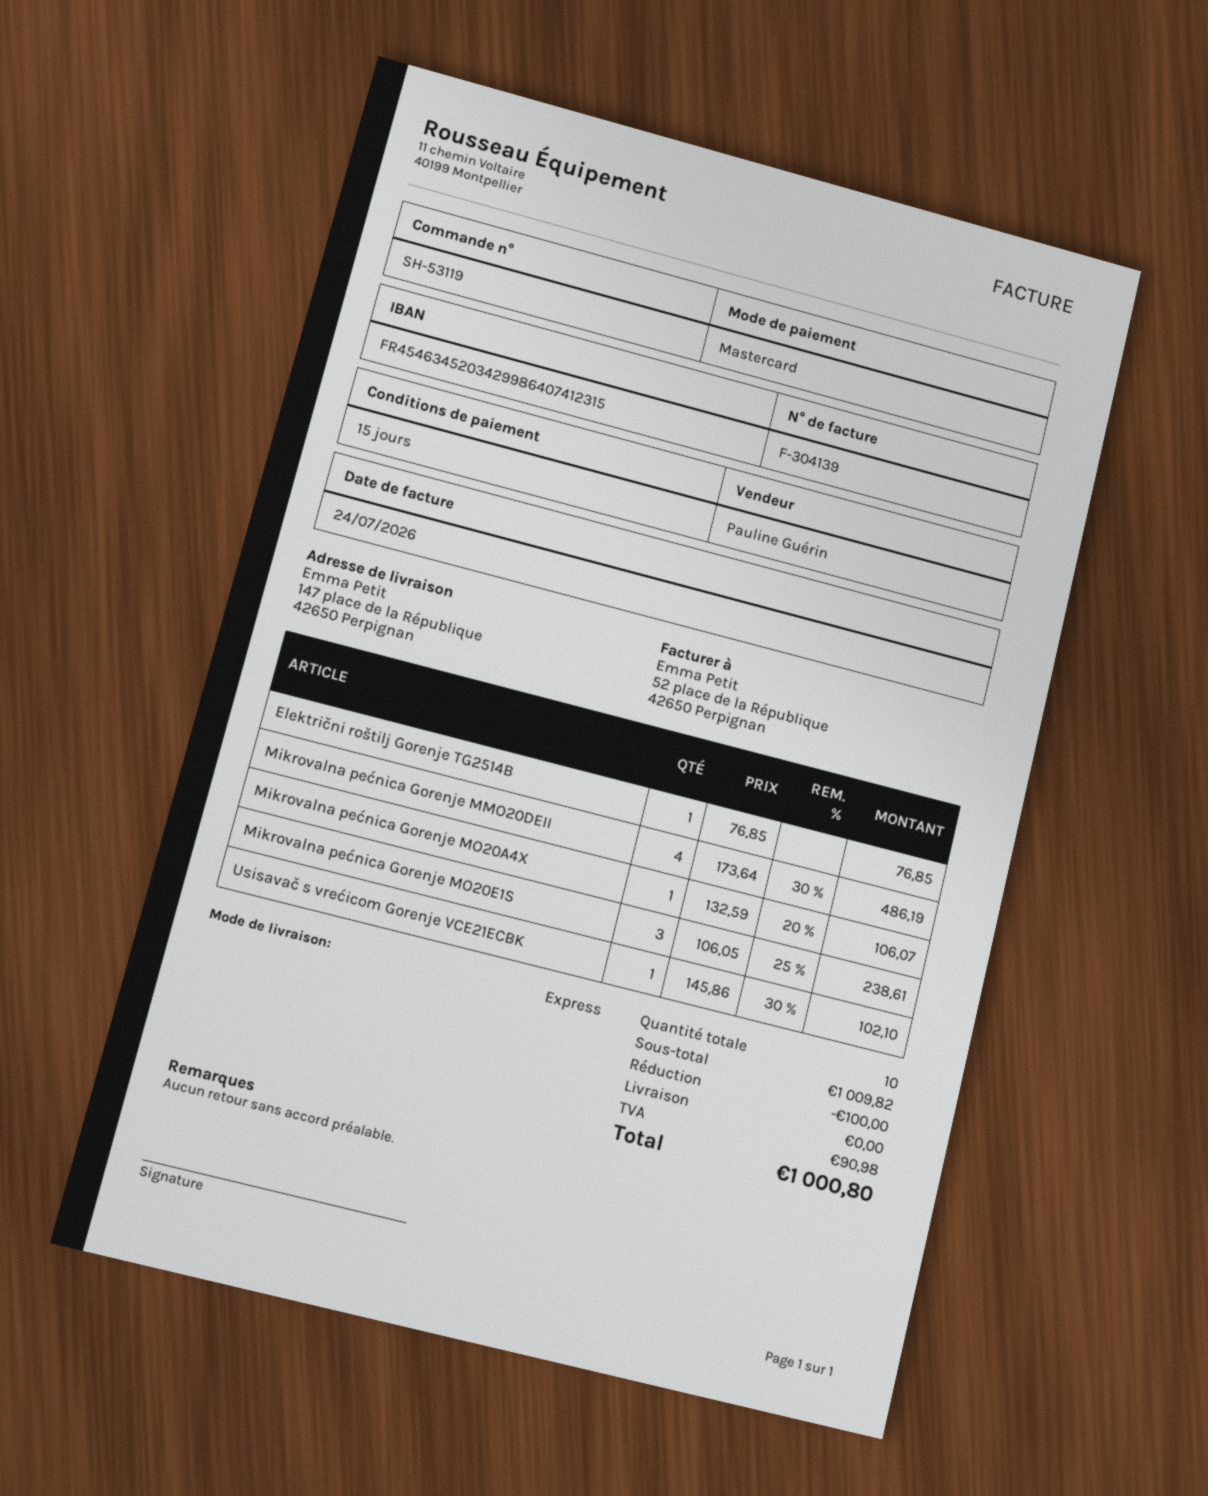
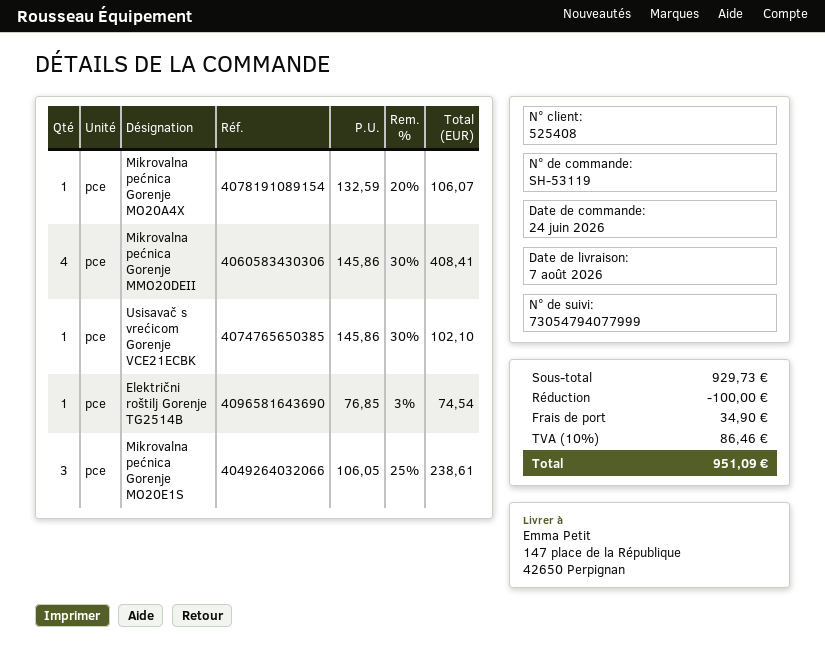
Električni roštilj Gorenje TG2514B: 1 x 76.85 = 76.85 -> 1 x 76.85 - 3% = 74.54
Mikrovalna pećnica Gorenje MMO20DEII: 4 x 173.64 - 30% = 486.19 -> 4 x 145.86 - 30% = 408.41
subtotal: 1009.82 -> 929.73
shipping: 0.00 -> 34.90
tax: 90.98 -> 86.46
total: 1000.80 -> 951.09

